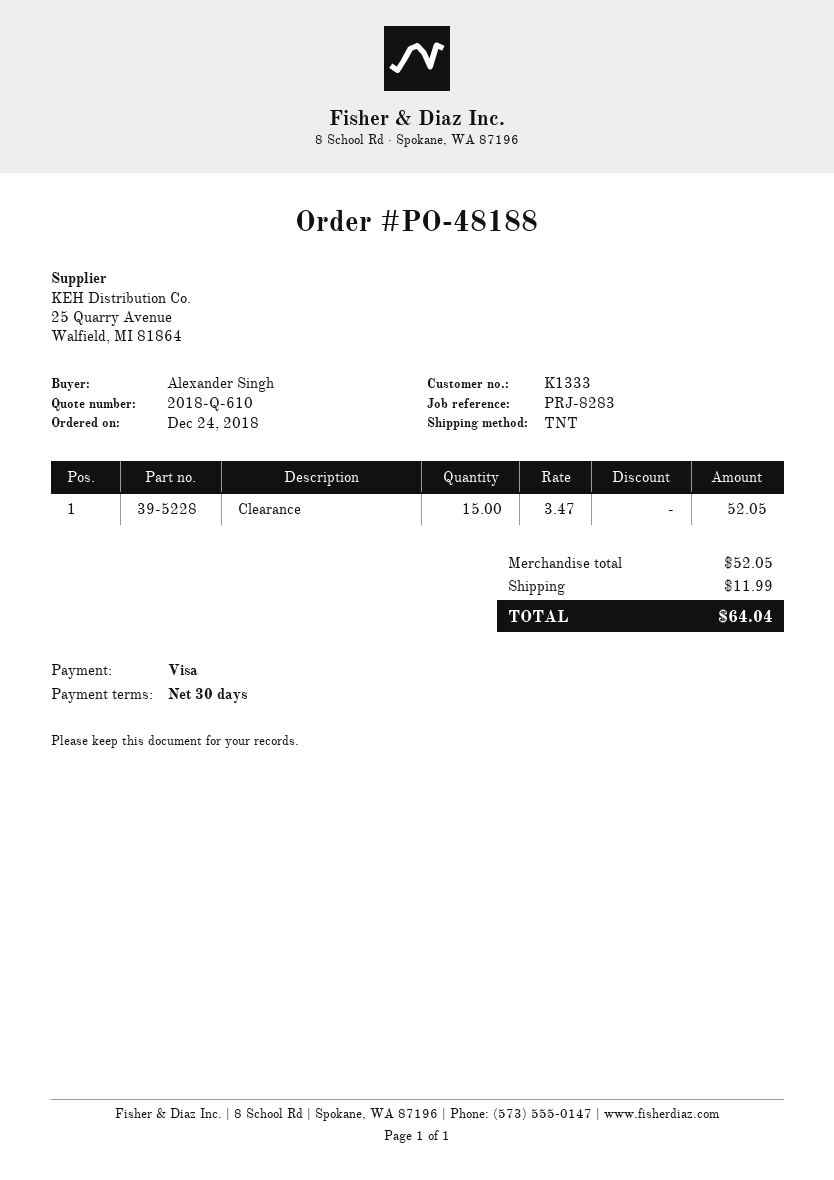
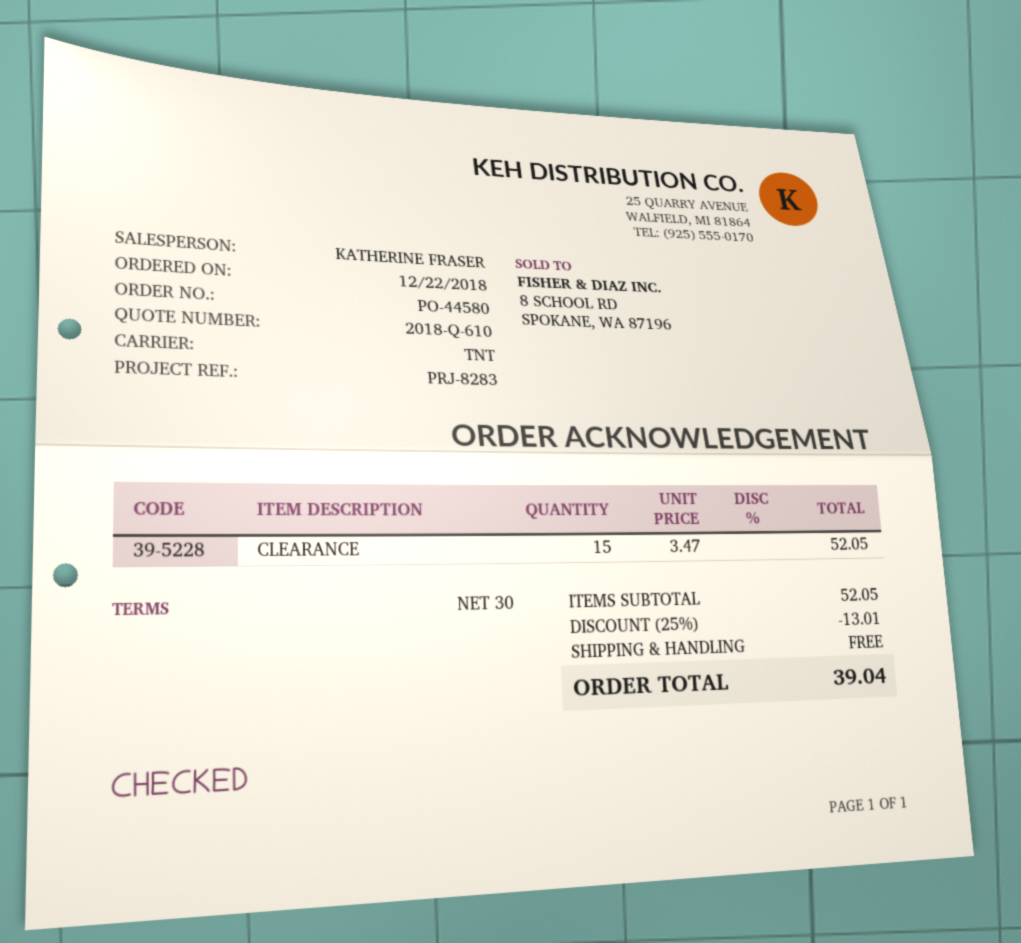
order number: PO-48188 -> PO-44580
order date: 2018-12-24 -> 2018-12-22
discount: none -> 25% = 13.01
shipping: 11.99 -> 0.00
total: 64.04 -> 39.04

